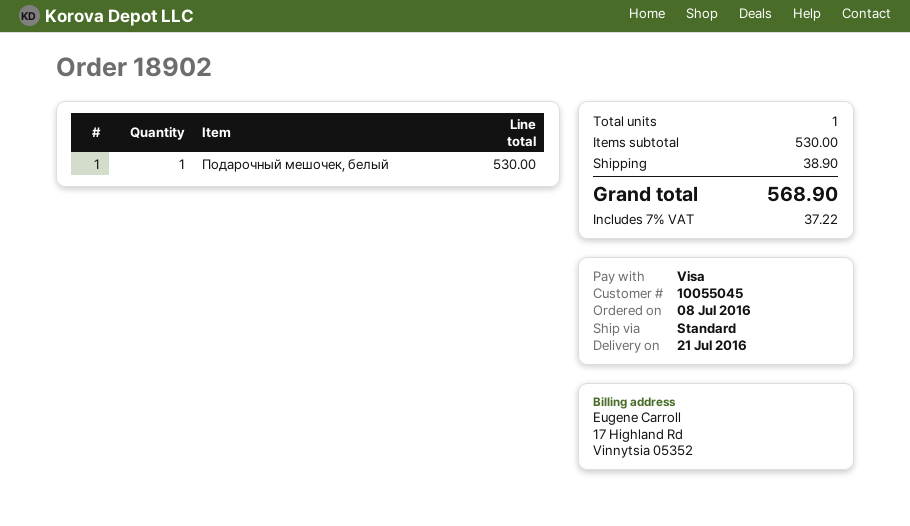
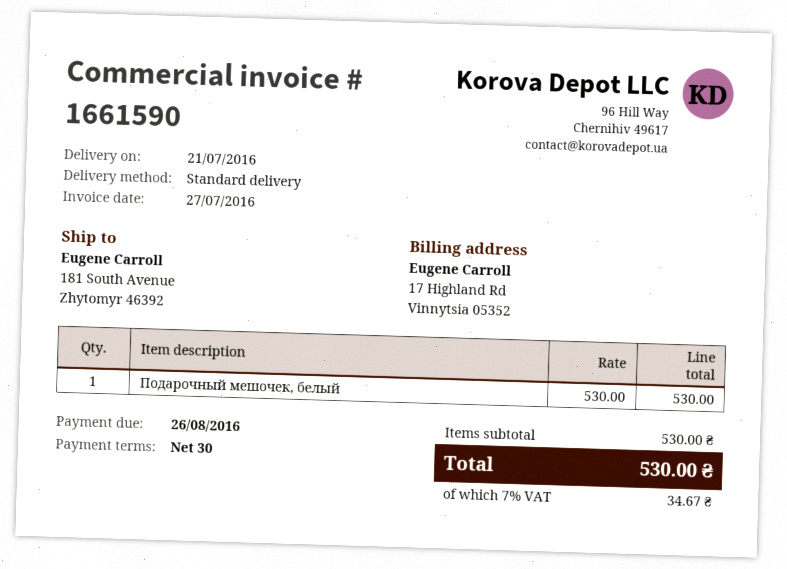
shipping: 38.90 -> none
tax: 7% = 37.22 -> 7% = 34.67
total: 568.90 -> 530.00

